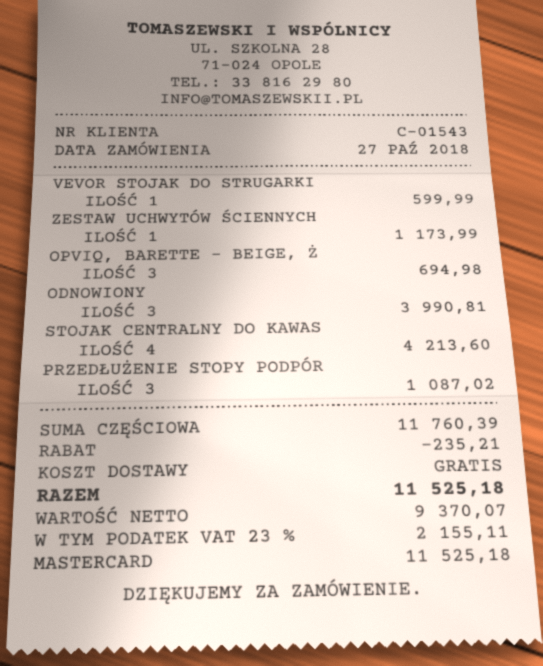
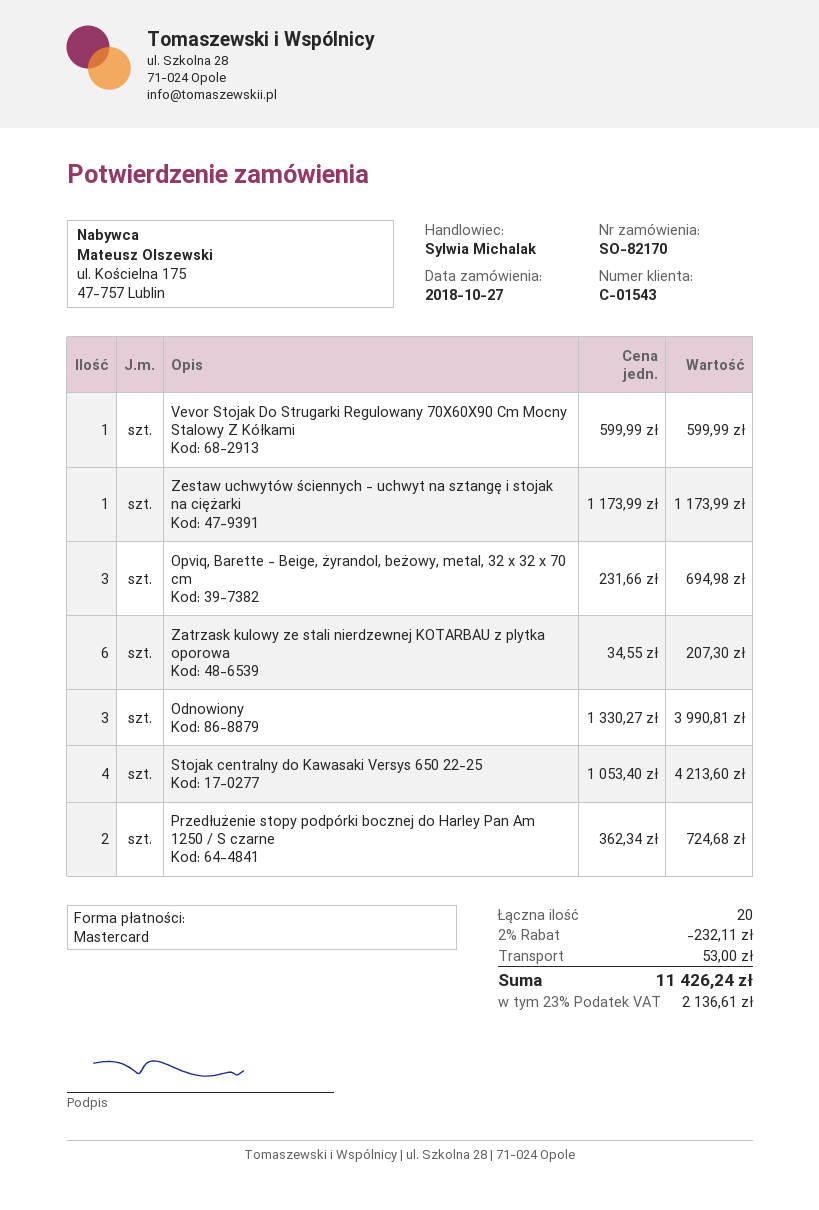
PRZEDŁUŻENIE STOPY PODPÓR: 3 for 1087.02 -> 2 for 724.68
Zatrzask kulowy ze stali nierdzewnej KOTARBAU z plytka oporowa: none -> 6 for 207.30
discount: 235.21 -> 232.11
shipping: 0.00 -> 53.00
tax: 23% = 2155.11 -> 23% = 2136.61
total: 11525.18 -> 11426.24

